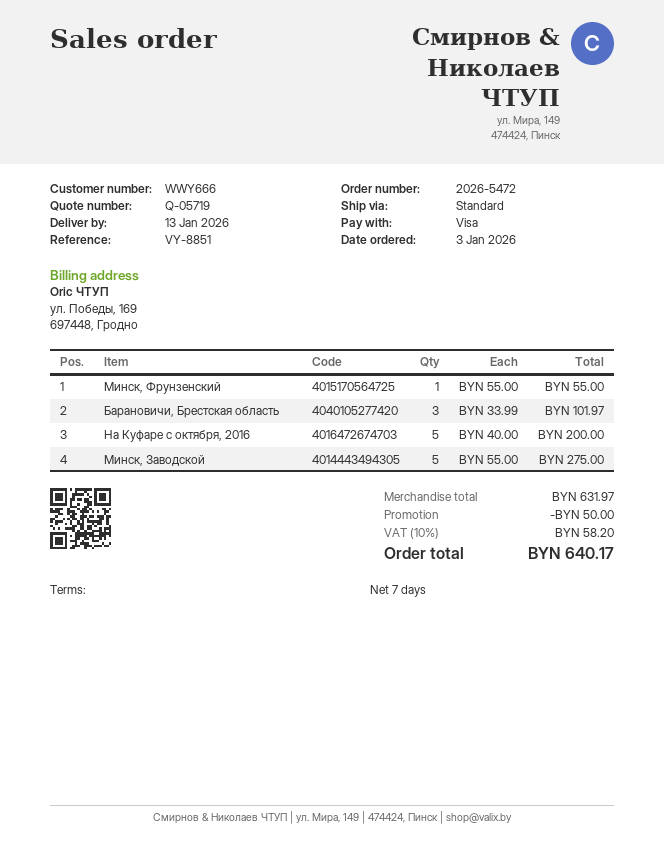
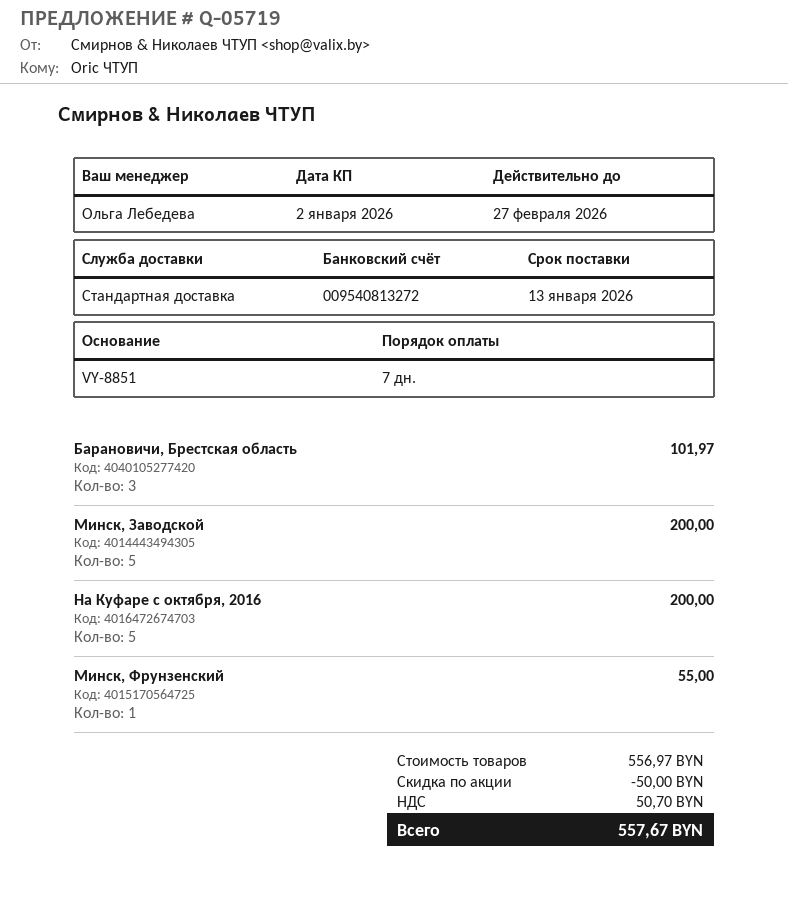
Минск, Заводской: 5 for 275.00 -> 5 for 200.00
subtotal: 631.97 -> 556.97
tax: 58.20 -> 50.70
total: 640.17 -> 557.67

